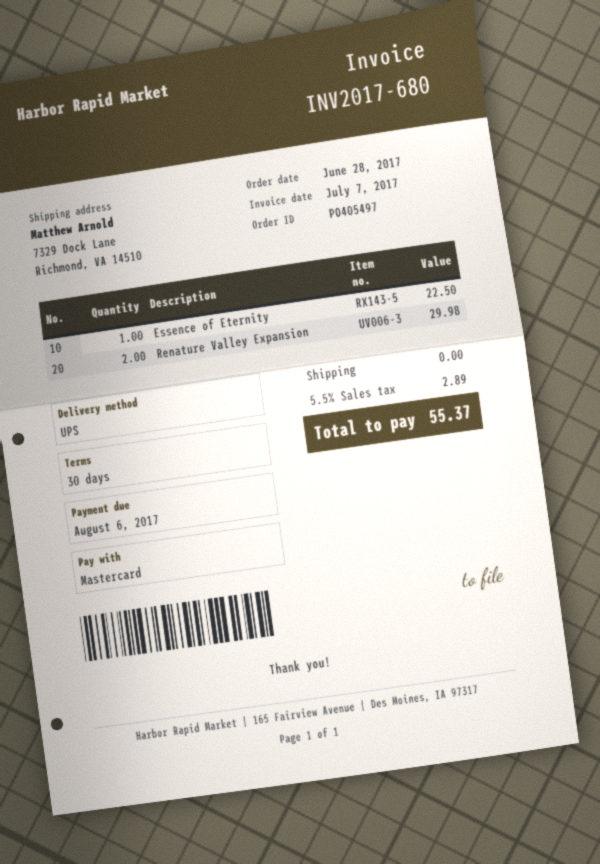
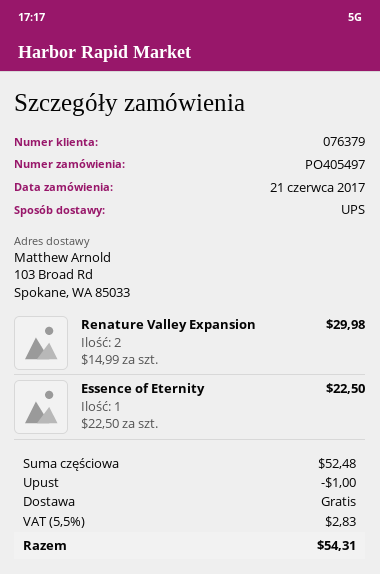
order date: 2017-06-28 -> 2017-06-21
ship to: 7329 Dock Lane, Richmond, VA 14510 -> 103 Broad Rd, Spokane, WA 85033
discount: none -> 1.00
tax: 5.5% = 2.89 -> 5.5% = 2.83
total: 55.37 -> 54.31

